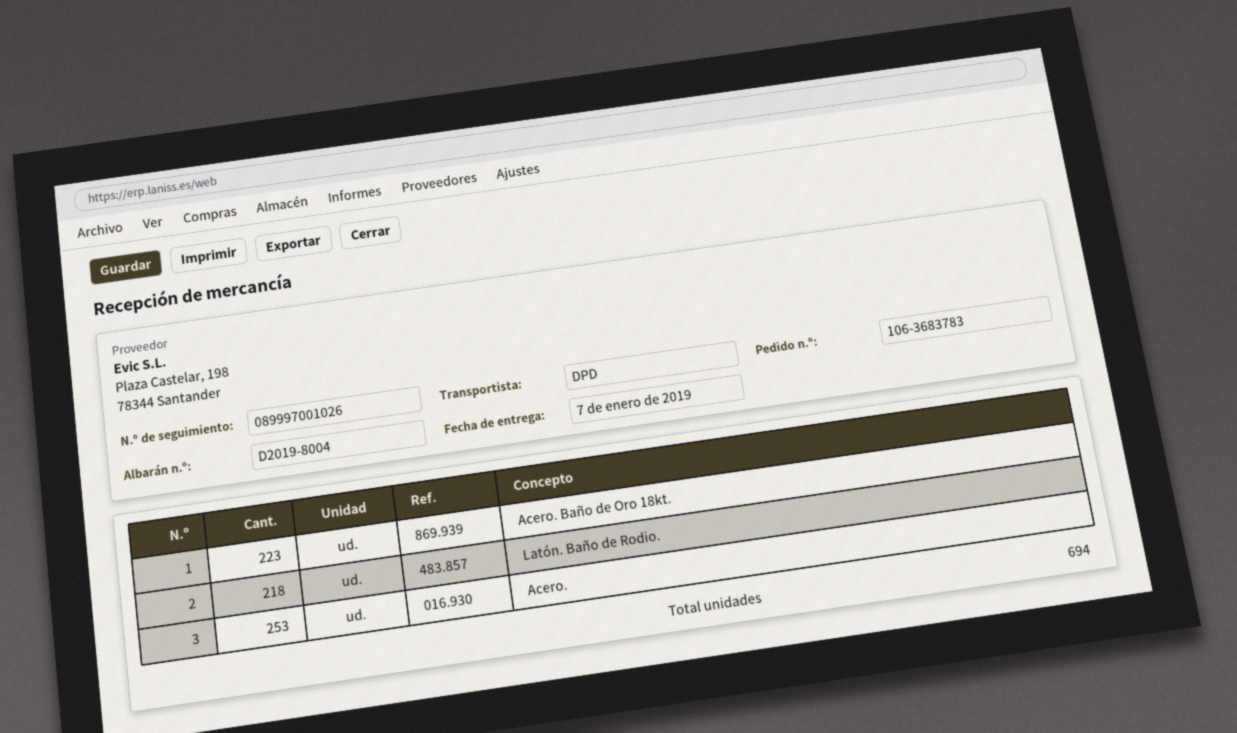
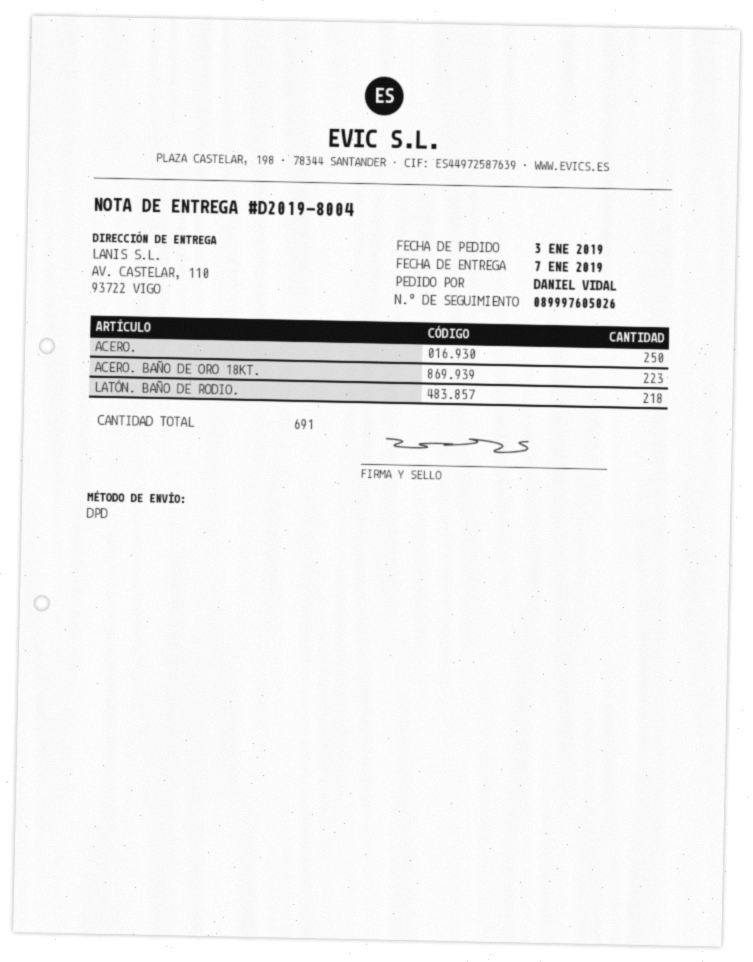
tracking number: 089997001026 -> 089997605026
Acero.: 253 -> 250
total quantity: 694 -> 691

